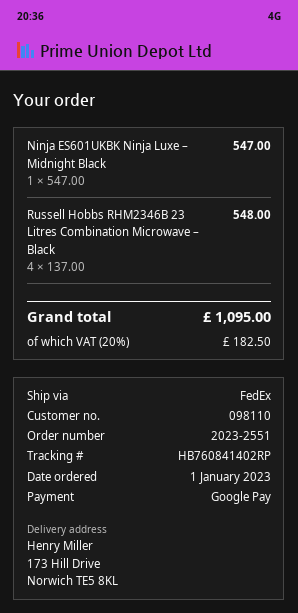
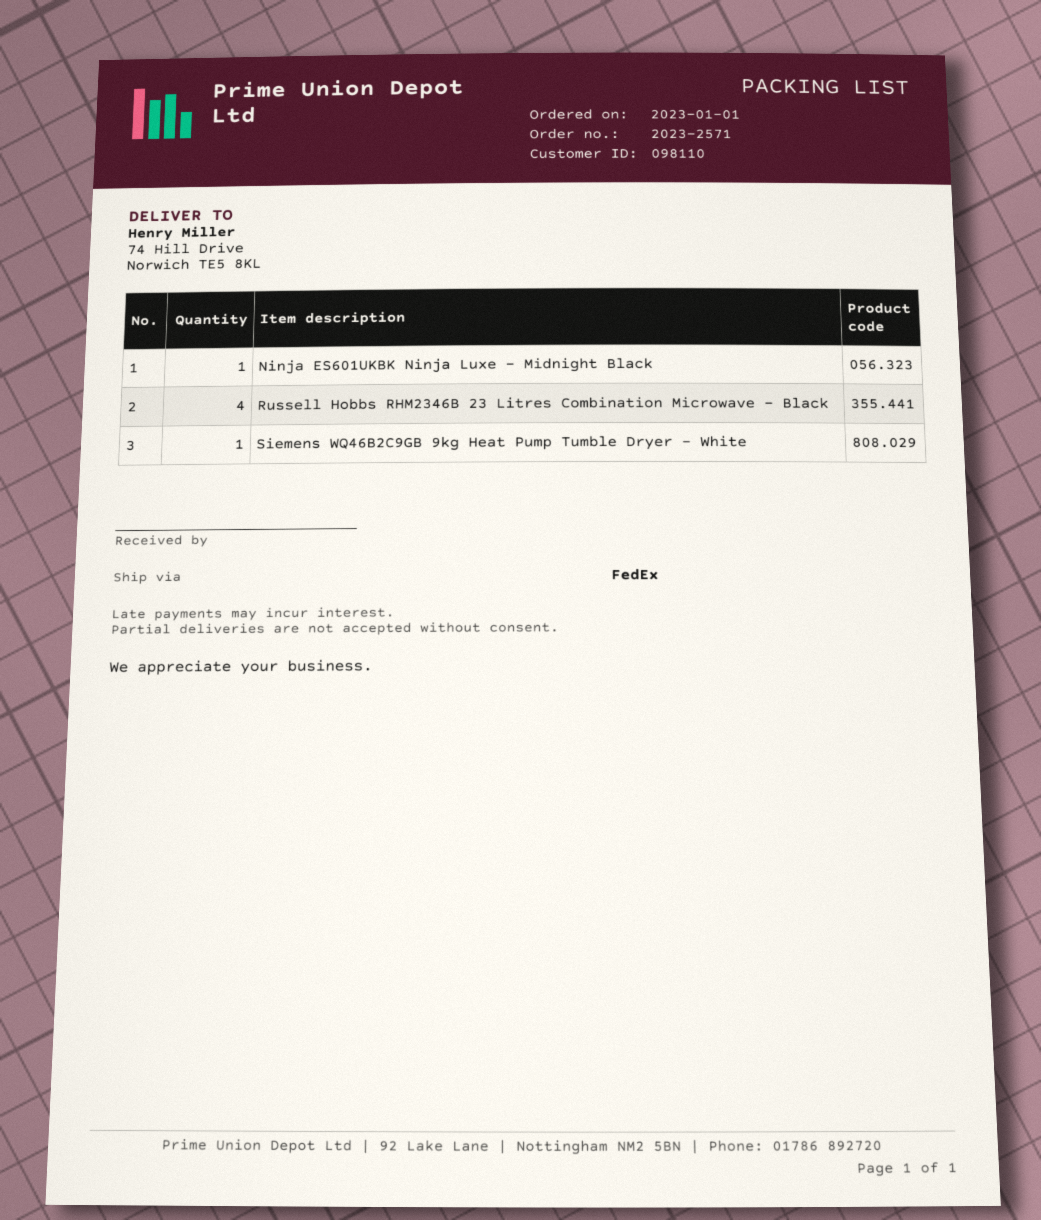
order number: 2023-2551 -> 2023-2571
ship to: 173 Hill Drive, Norwich TE5 8KL -> 74 Hill Drive, Norwich TE5 8KL
Siemens WQ46B2C9GB 9kg Heat Pump Tumble Dryer – White: none -> 1

